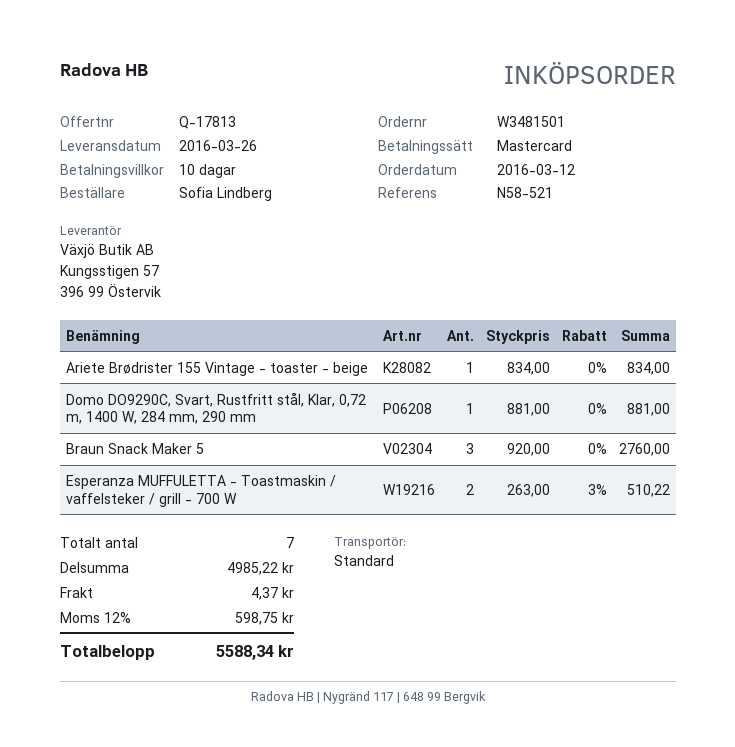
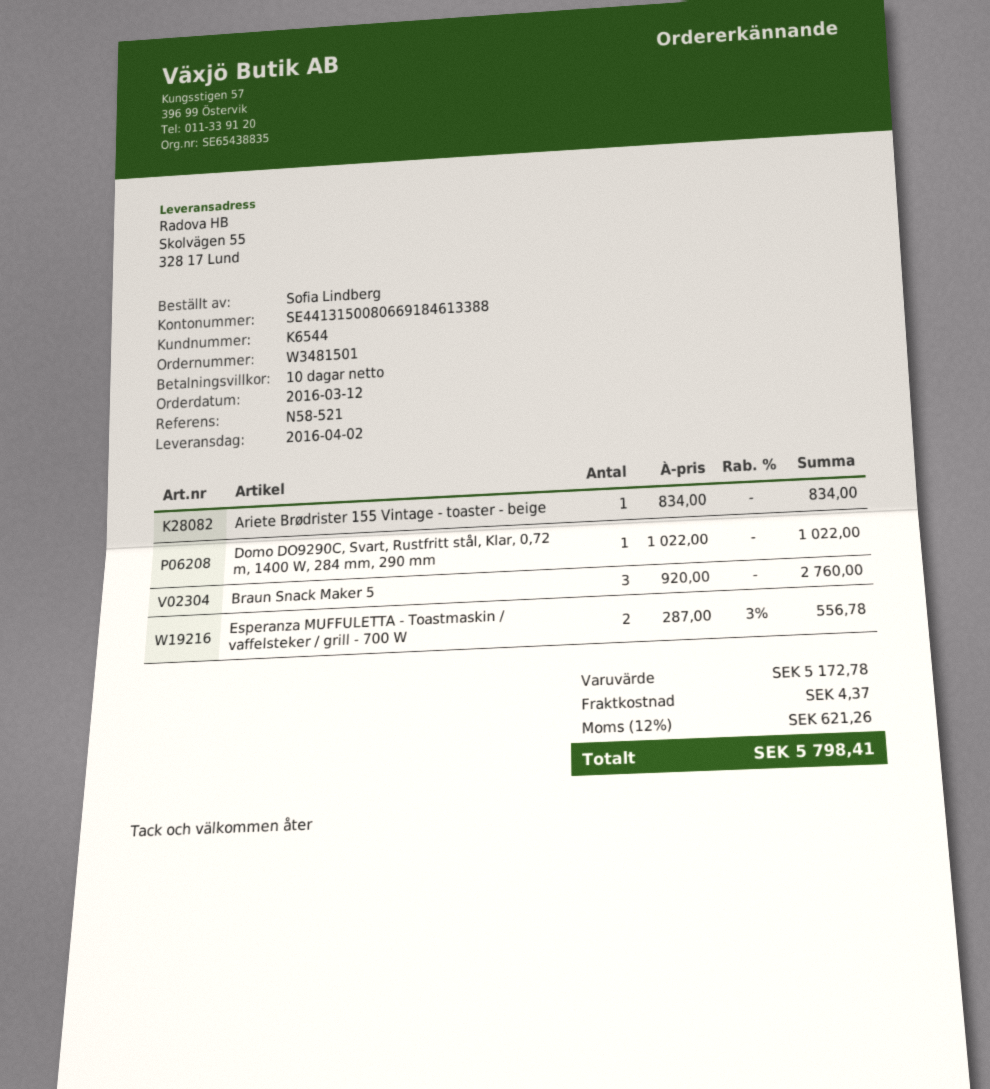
delivery date: 2016-03-26 -> 2016-04-02
Domo DO9290C, Svart, Rustfritt stål, Klar, 0,72 m, 1400 W, 284 mm, 290 mm: 1 x 881.00 = 881.00 -> 1 x 1022.00 = 1022.00
Esperanza MUFFULETTA - Toastmaskin / vaffelsteker / grill - 700 W: 2 x 263.00 - 3% = 510.22 -> 2 x 287.00 - 3% = 556.78
subtotal: 4985.22 -> 5172.78
tax: 12% = 598.75 -> 12% = 621.26
total: 5588.34 -> 5798.41

